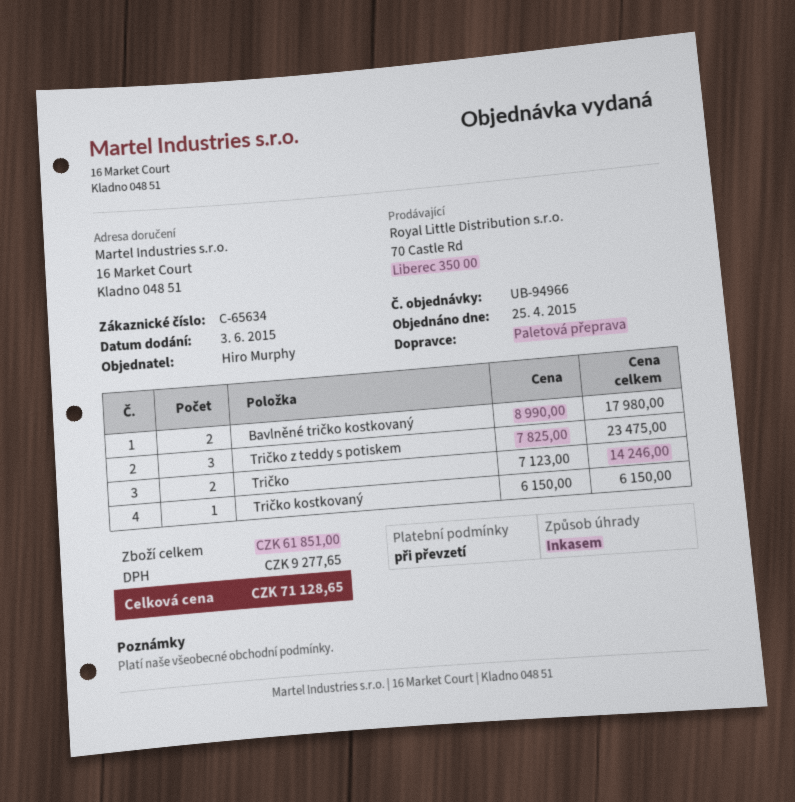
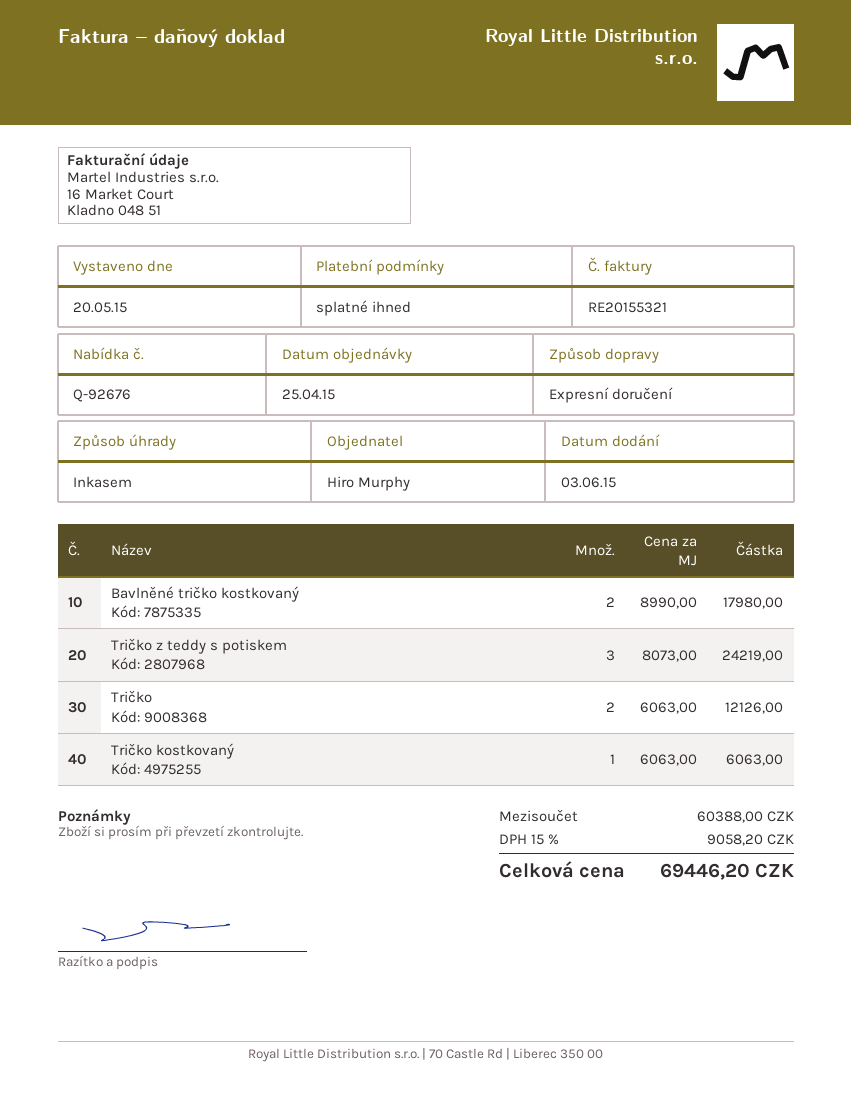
shipping method: pallet freight -> express
Tričko z teddy s potiskem: 3 x 7825.00 = 23475.00 -> 3 x 8073.00 = 24219.00
Tričko: 2 x 7123.00 = 14246.00 -> 2 x 6063.00 = 12126.00
Tričko kostkovaný: 1 x 6150.00 = 6150.00 -> 1 x 6063.00 = 6063.00
subtotal: 61851.00 -> 60388.00
tax: 9277.65 -> 9058.20
total: 71128.65 -> 69446.20

